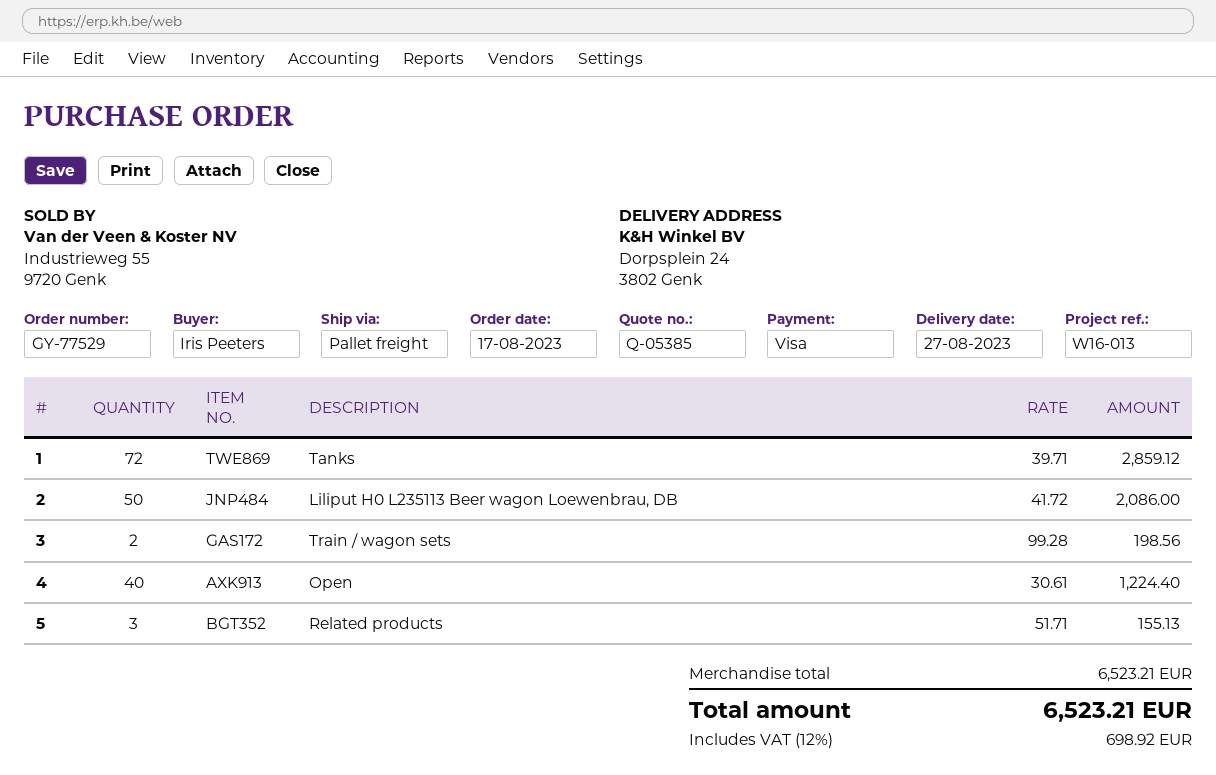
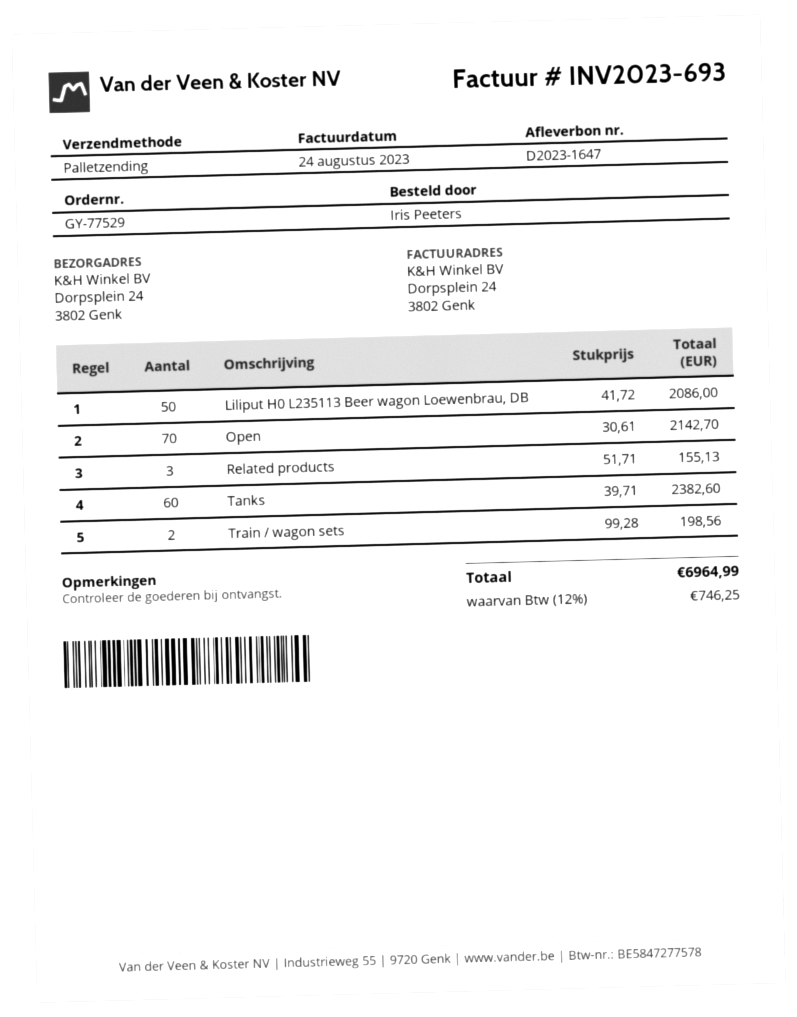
Tanks: 72 x 39.71 = 2859.12 -> 60 x 39.71 = 2382.60
Open: 40 x 30.61 = 1224.40 -> 70 x 30.61 = 2142.70
tax: 12% = 698.92 -> 12% = 746.25
total: 6523.21 -> 6964.99

